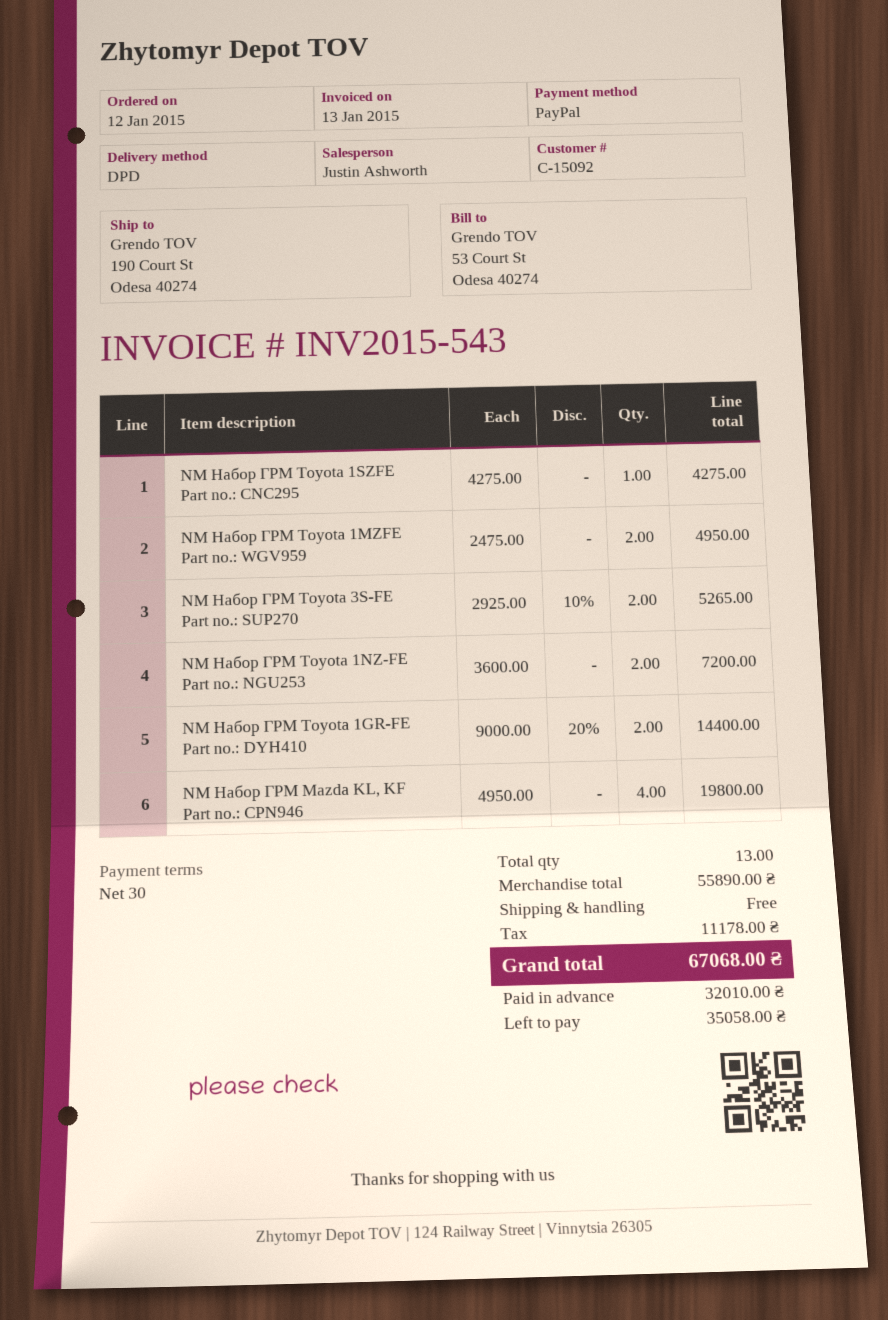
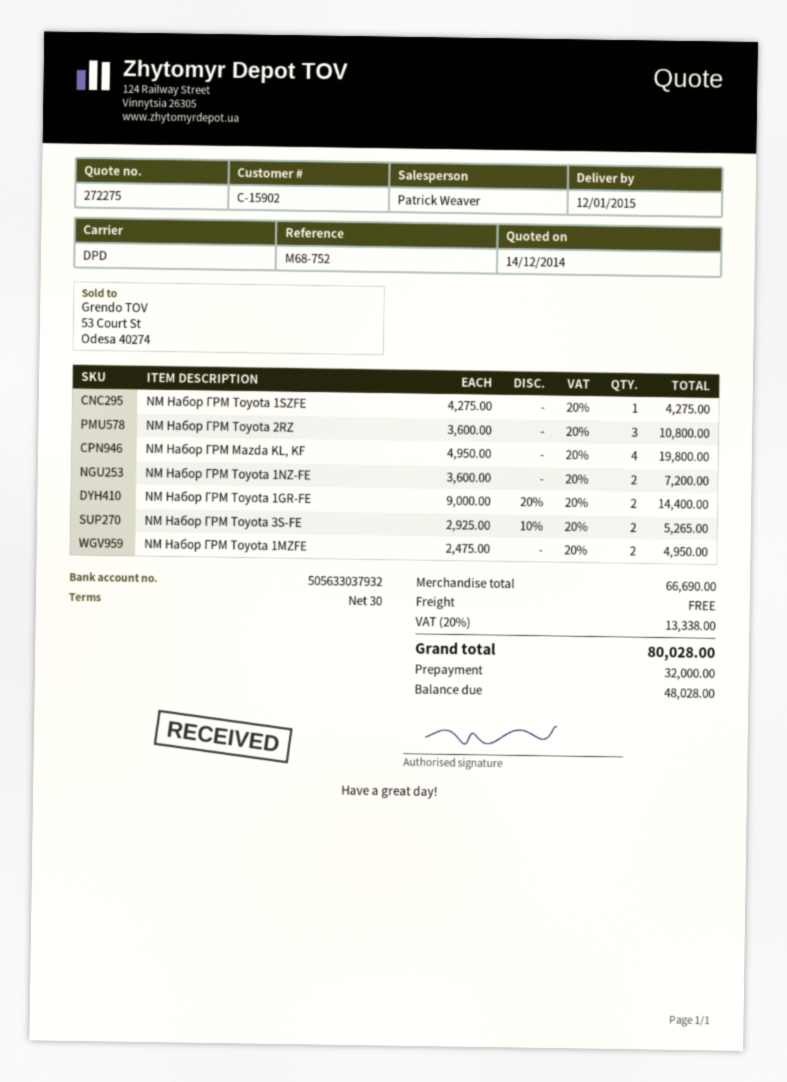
customer number: C-15092 -> C-15902
sales rep: Justin Ashworth -> Patrick Weaver
NM Набор ГРМ Toyota 2RZ: none -> 3 x 3600.00 = 10800.00
subtotal: 55890.00 -> 66690.00
tax: 11178.00 -> 13338.00
total: 67068.00 -> 80028.00
deposit: 32010.00 -> 32000.00
balance: 35058.00 -> 48028.00

